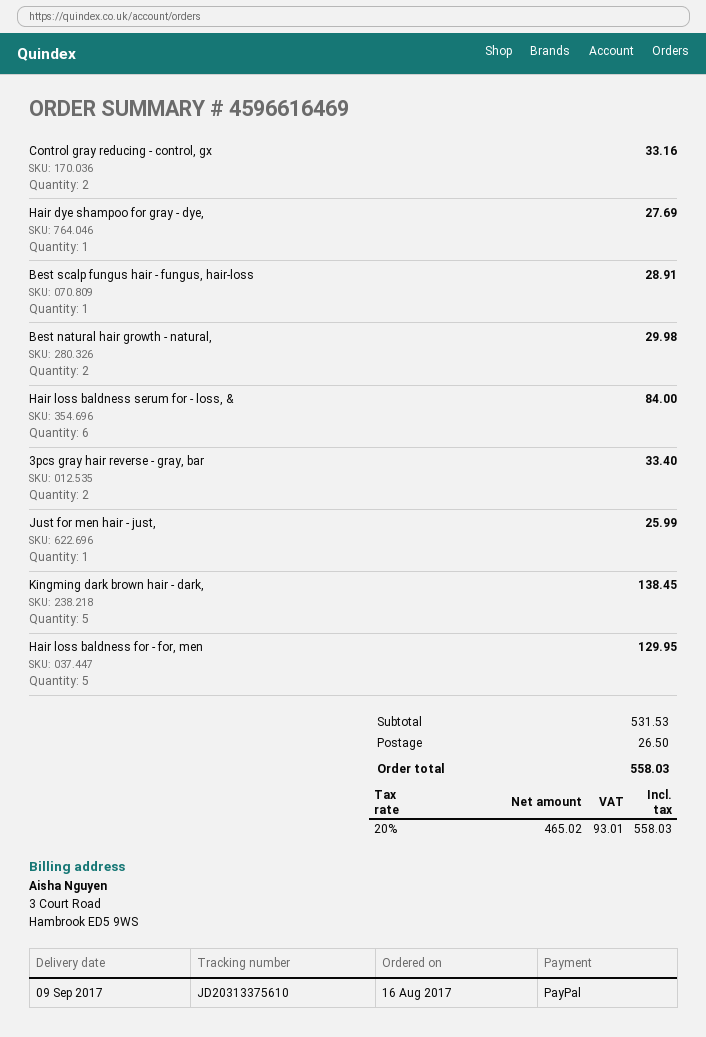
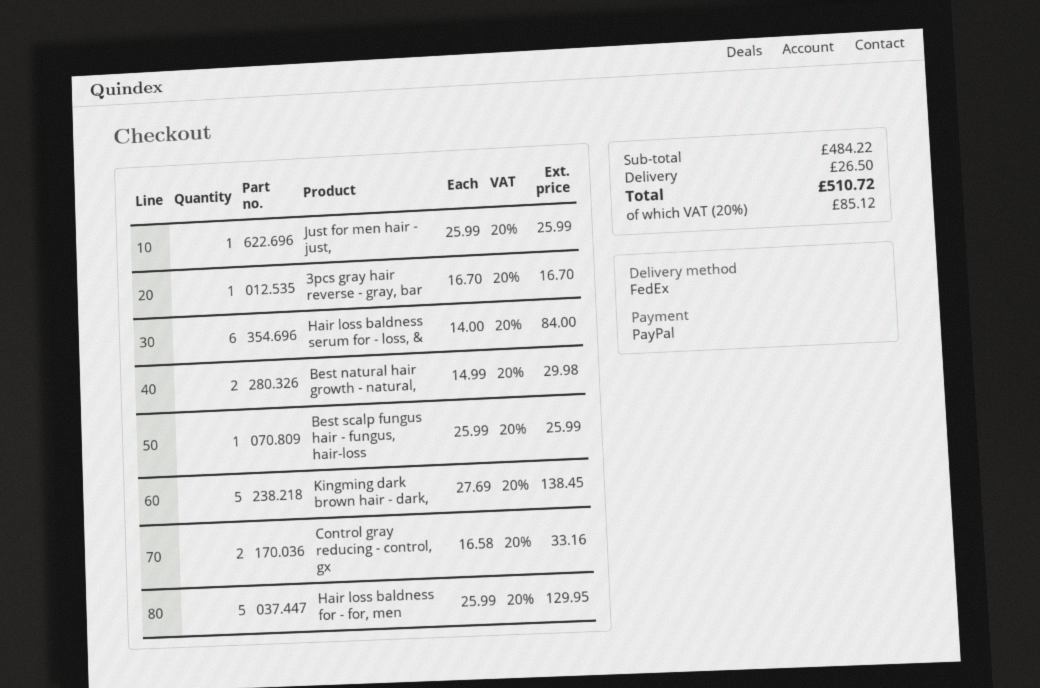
Hair dye shampoo for gray - dye,: 1 for 27.69 -> none
Best scalp fungus hair - fungus, hair-loss: 1 for 28.91 -> 1 for 25.99
3pcs gray hair reverse - gray, bar: 2 for 33.40 -> 1 for 16.70
subtotal: 531.53 -> 484.22
tax: 20% = 93.01 -> 20% = 85.12
total: 558.03 -> 510.72

